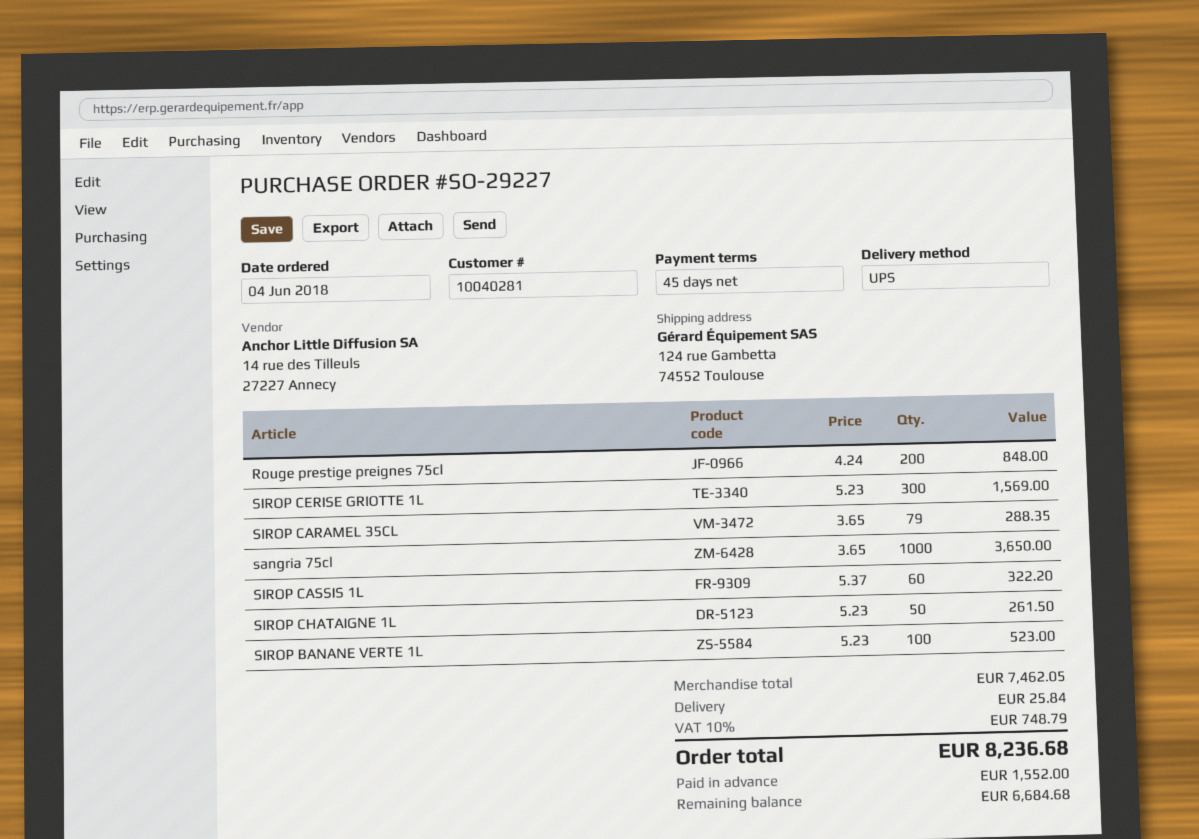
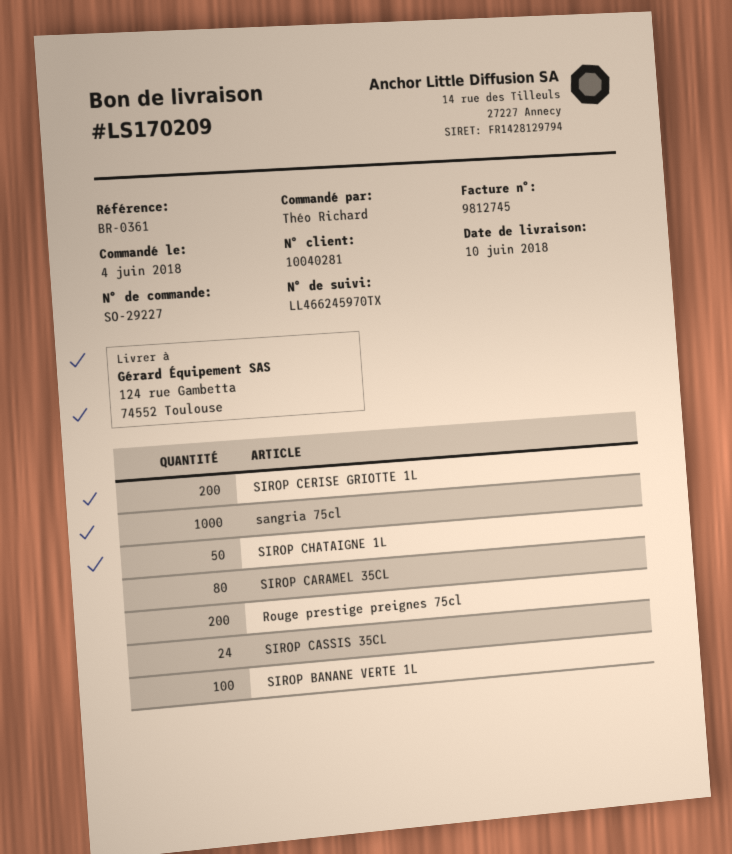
SIROP CERISE GRIOTTE 1L: 300 -> 200
SIROP CARAMEL 35CL: 79 -> 80
SIROP CASSIS 1L: 60 -> none
SIROP CASSIS 35CL: none -> 24

